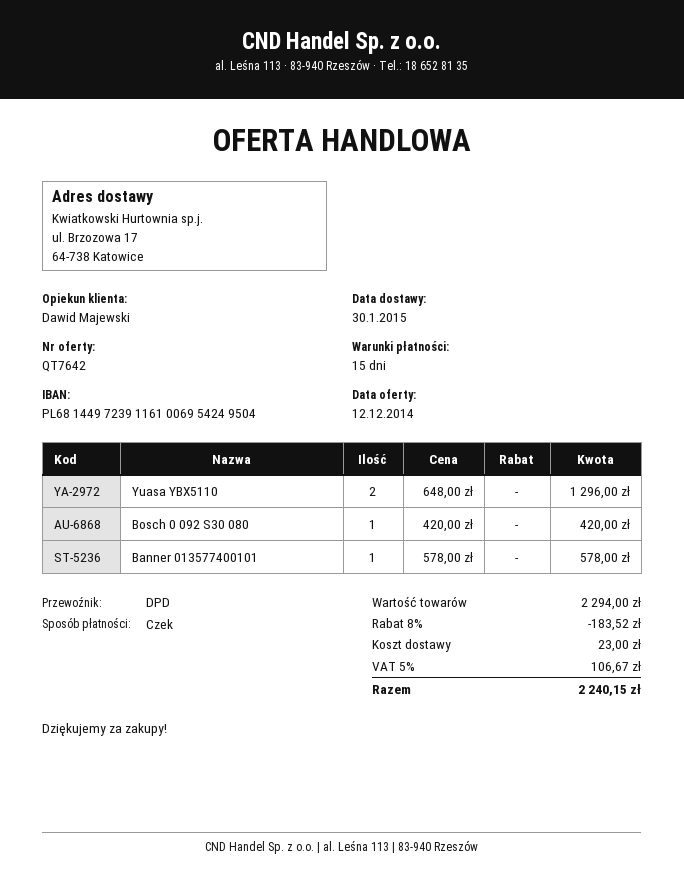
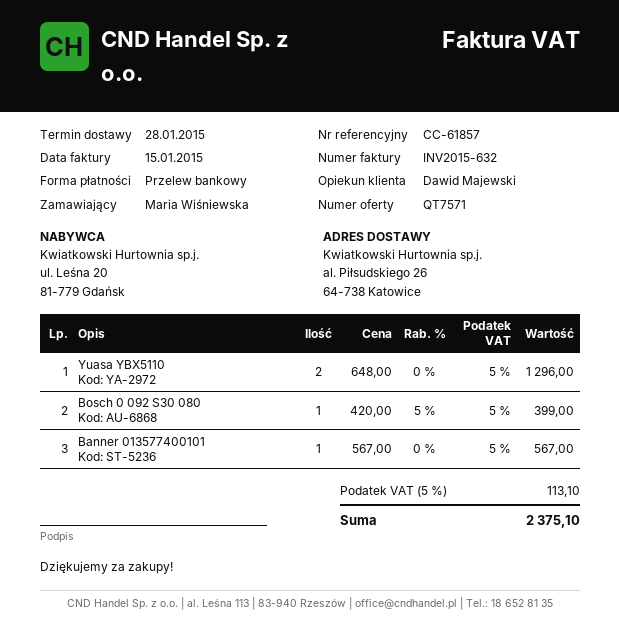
quote number: QT7642 -> QT7571
delivery date: 2015-01-30 -> 2015-01-28
payment method: cheque -> bank transfer
ship to: ul. Brzozowa 17, 64-738 Katowice -> al. Piłsudskiego 26, 64-738 Katowice
Bosch 0 092 S30 080: 1 x 420.00 = 420.00 -> 1 x 420.00 - 5% = 399.00
Banner 013577400101: 1 x 578.00 = 578.00 -> 1 x 567.00 = 567.00
discount: 8% = 183.52 -> none
shipping: 23.00 -> none
tax: 5% = 106.67 -> 5% = 113.10
total: 2240.15 -> 2375.10

